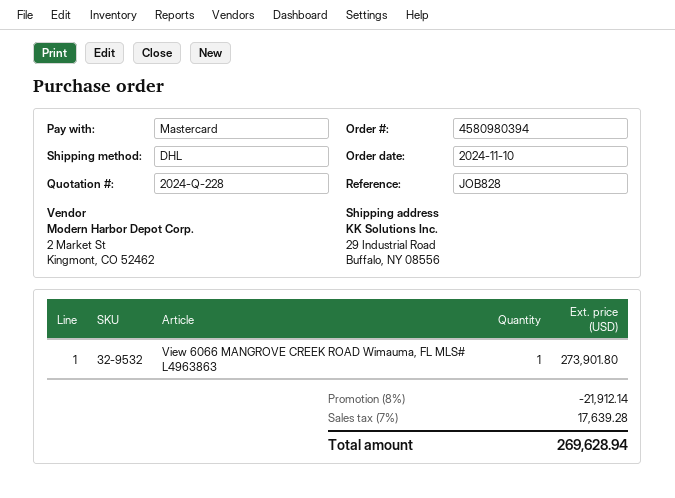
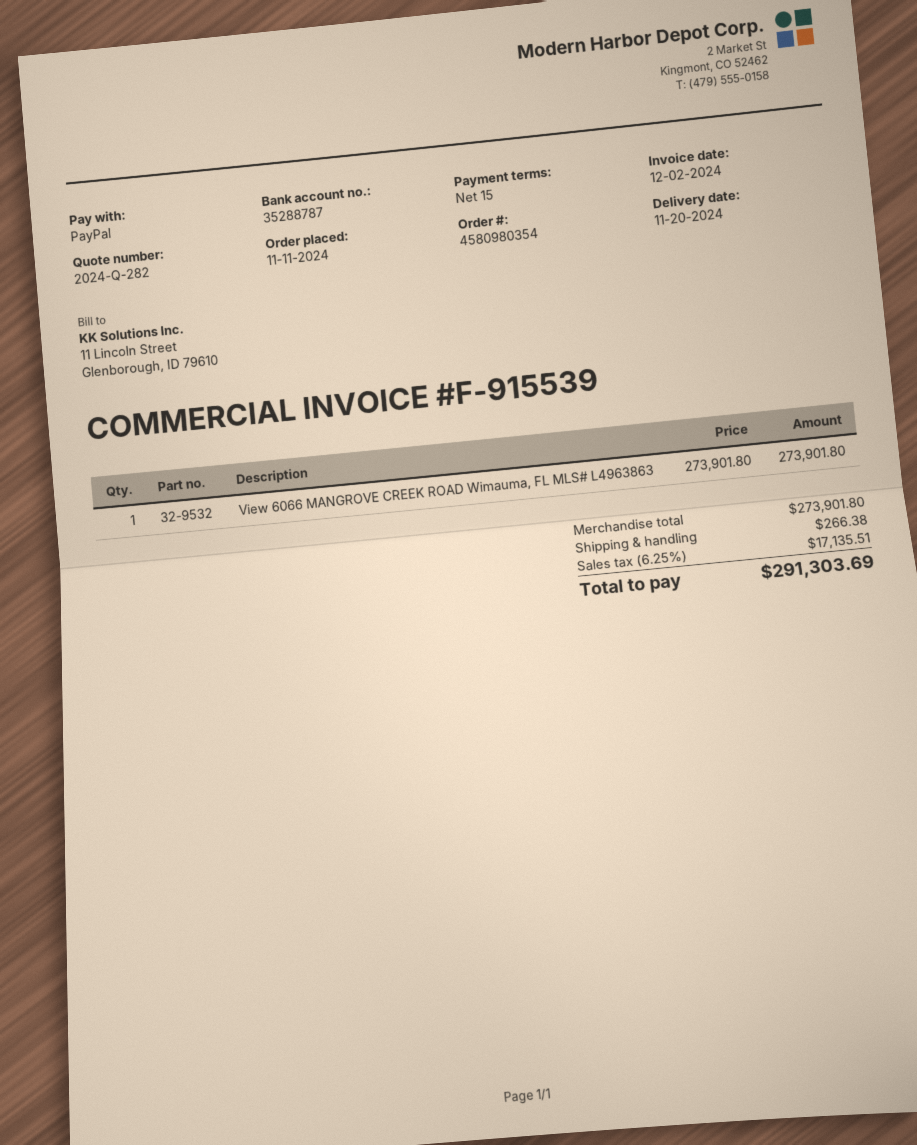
quote number: 2024-Q-228 -> 2024-Q-282
order number: 4580980394 -> 4580980354
order date: 2024-11-10 -> 2024-11-11
payment method: Mastercard -> PayPal
discount: 8% = 21912.14 -> none
shipping: none -> 266.38
tax: 7% = 17639.28 -> 6.25% = 17135.51
total: 269628.94 -> 291303.69

